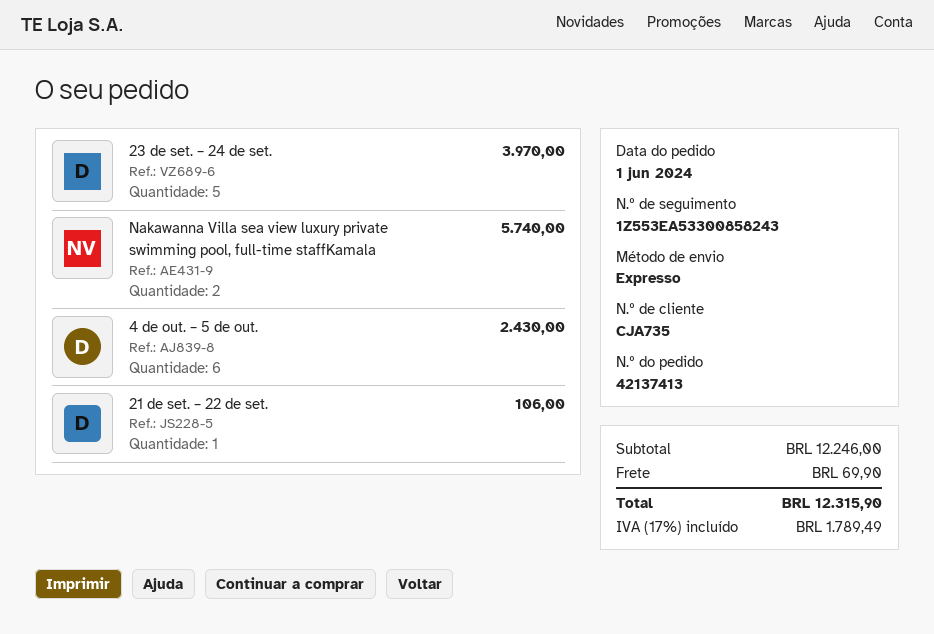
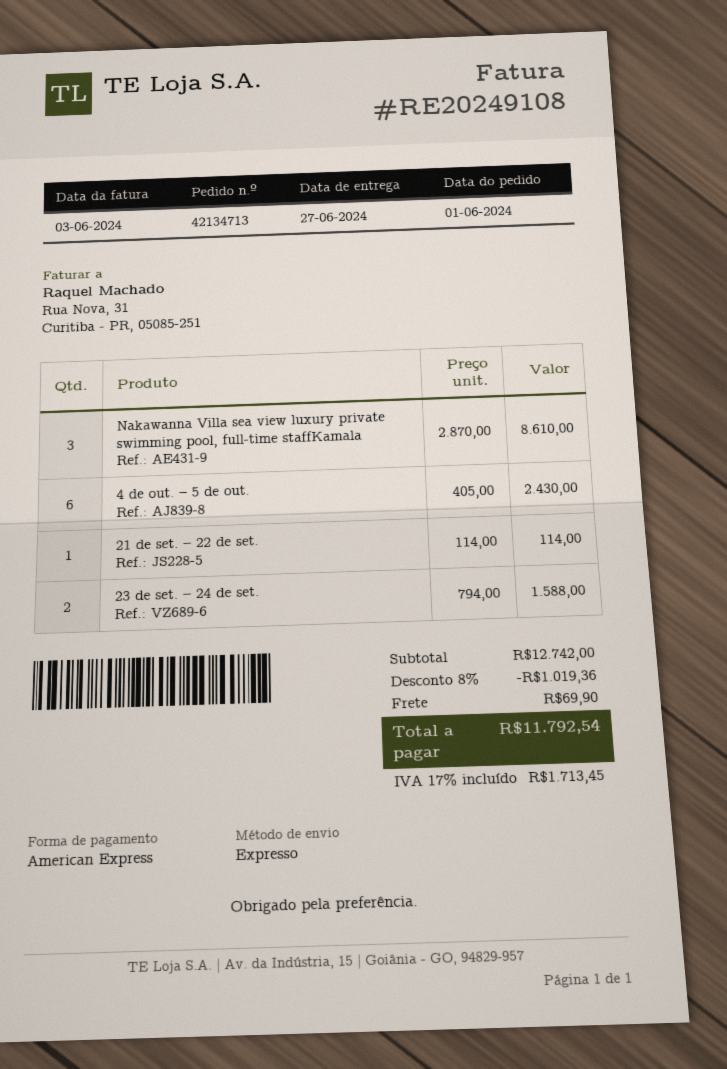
order number: 42137413 -> 42134713
23 de set. – 24 de set.: 5 for 3970.00 -> 2 for 1588.00
Nakawanna Villa sea view luxury private swimming pool, full-time staffKamala: 2 for 5740.00 -> 3 for 8610.00
21 de set. – 22 de set.: 1 for 106.00 -> 1 for 114.00
subtotal: 12246.00 -> 12742.00
discount: none -> 8% = 1019.36
tax: 17% = 1789.49 -> 17% = 1713.45
total: 12315.90 -> 11792.54

